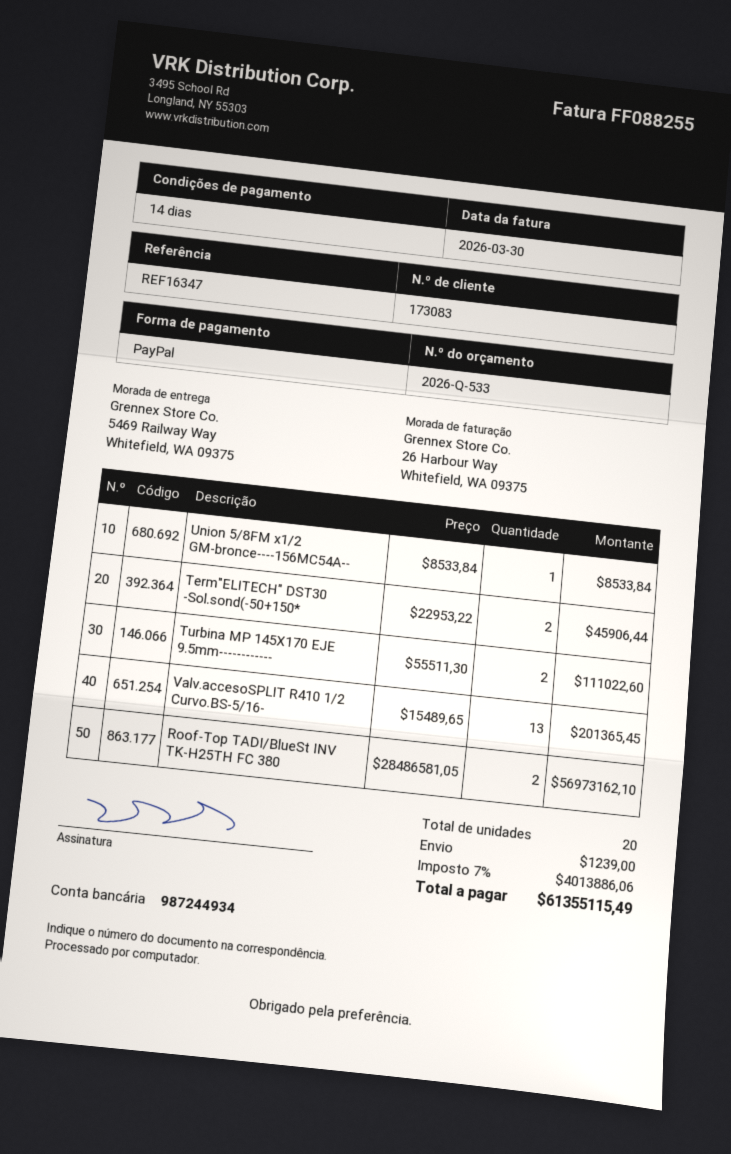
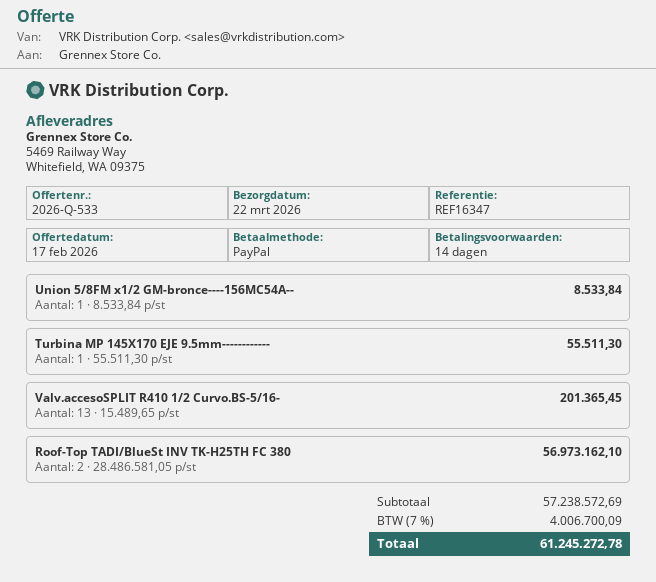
Term"ELITECH" DST30 -Sol.sond(-50+150*: 2 x 22953.22 = 45906.44 -> none
Turbina MP 145X170 EJE 9.5mm------------: 2 x 55511.30 = 111022.60 -> 1 x 55511.30 = 55511.30
shipping: 1239.00 -> none
tax: 7% = 4013886.06 -> 7% = 4006700.09
total: 61355115.49 -> 61245272.78

